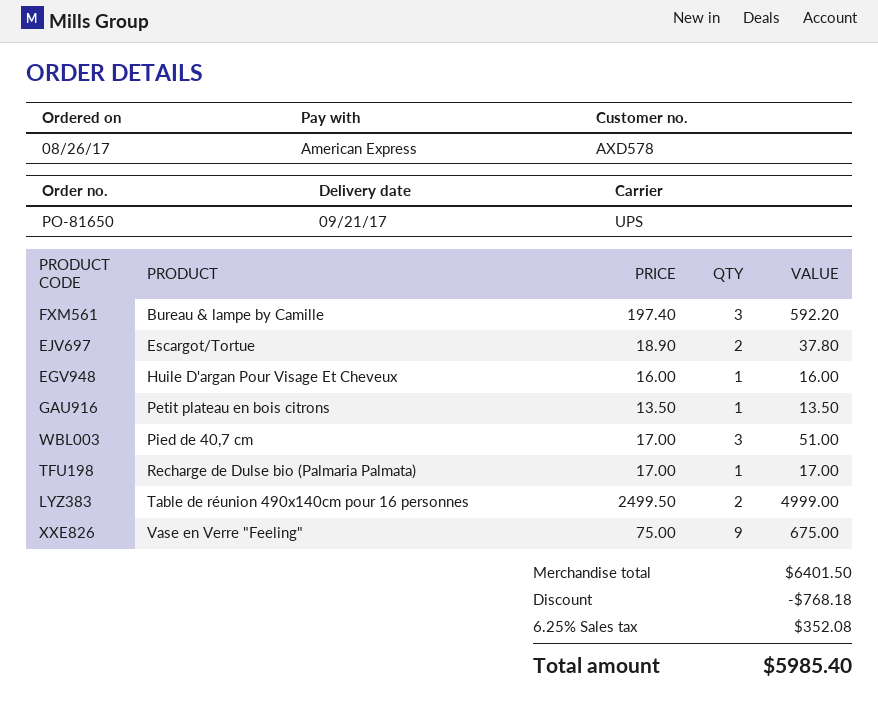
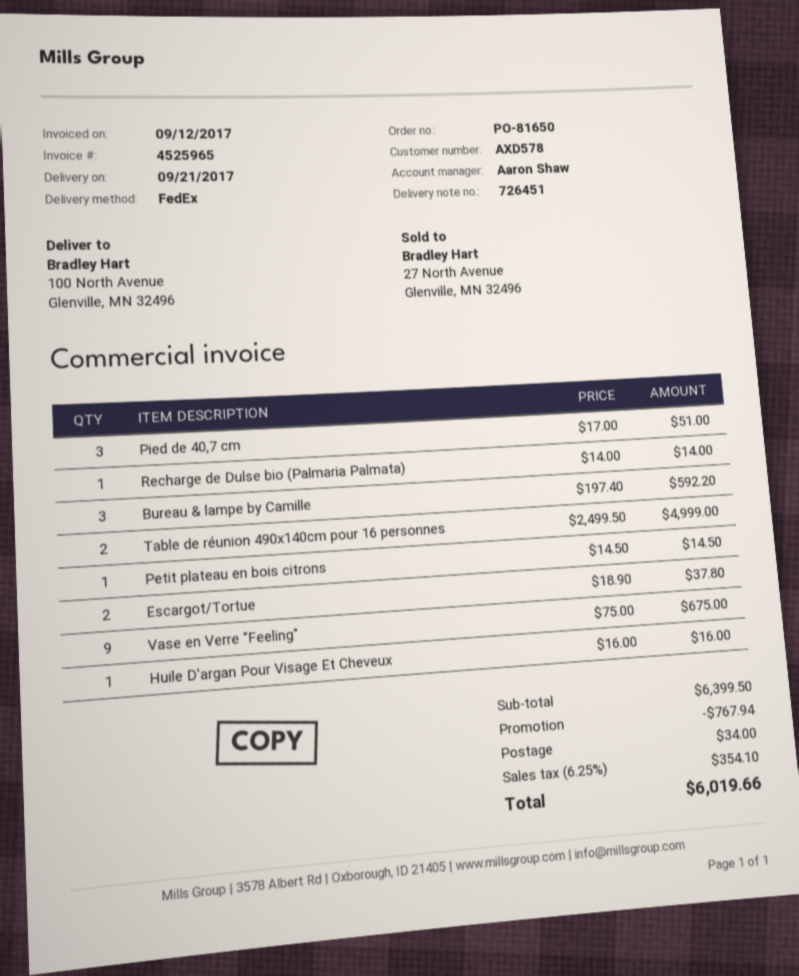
shipping method: UPS -> FedEx
Petit plateau en bois citrons: 1 x 13.50 = 13.50 -> 1 x 14.50 = 14.50
Recharge de Dulse bio (Palmaria Palmata): 1 x 17.00 = 17.00 -> 1 x 14.00 = 14.00
subtotal: 6401.50 -> 6399.50
discount: 768.18 -> 767.94
shipping: none -> 34.00
tax: 6.25% = 352.08 -> 6.25% = 354.10
total: 5985.40 -> 6019.66

